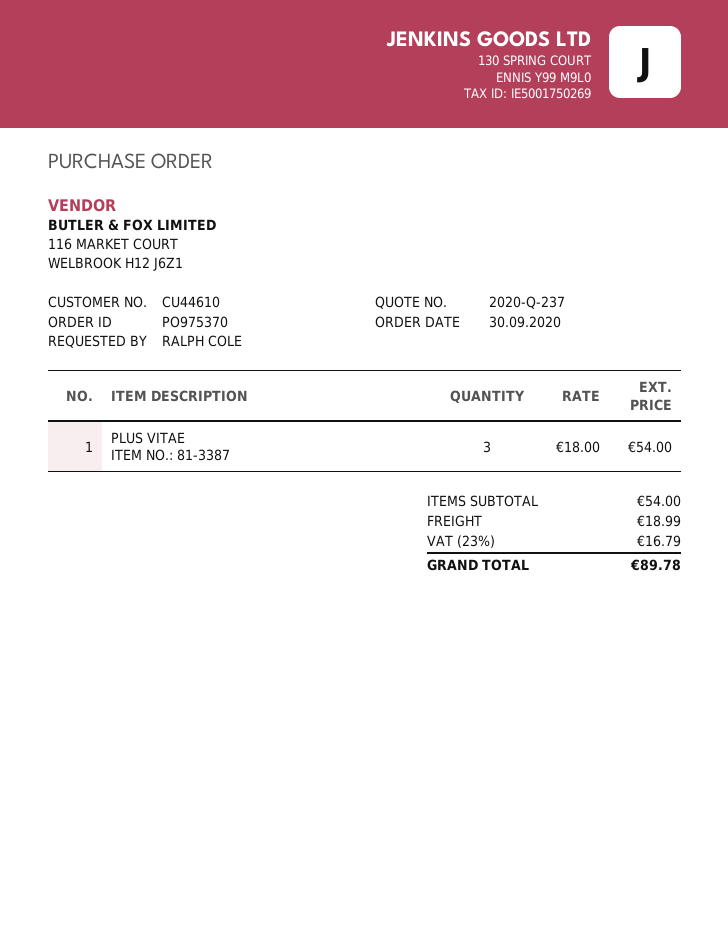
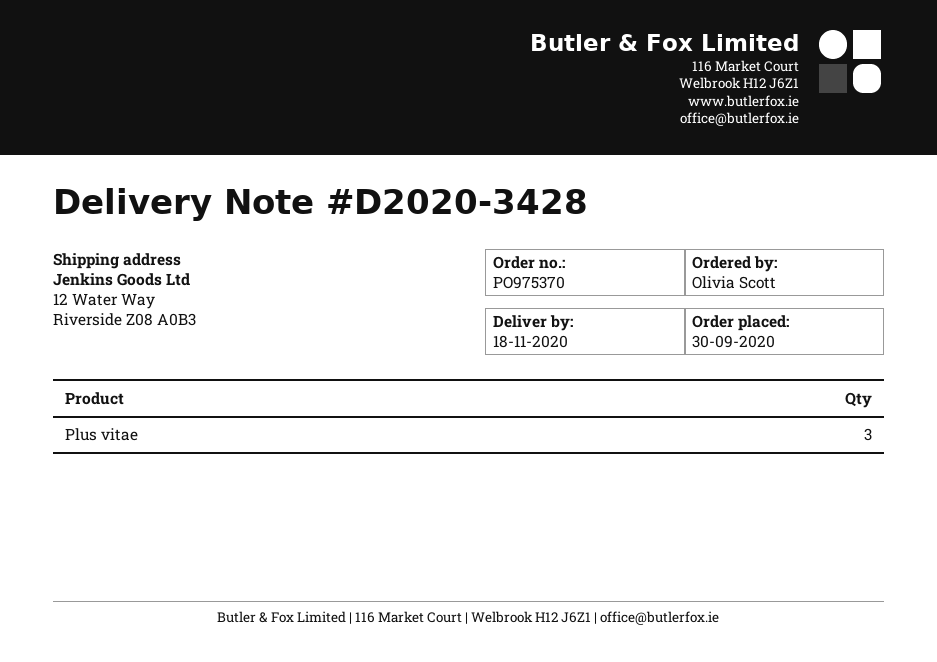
ordered by: RALPH COLE -> Olivia Scott

